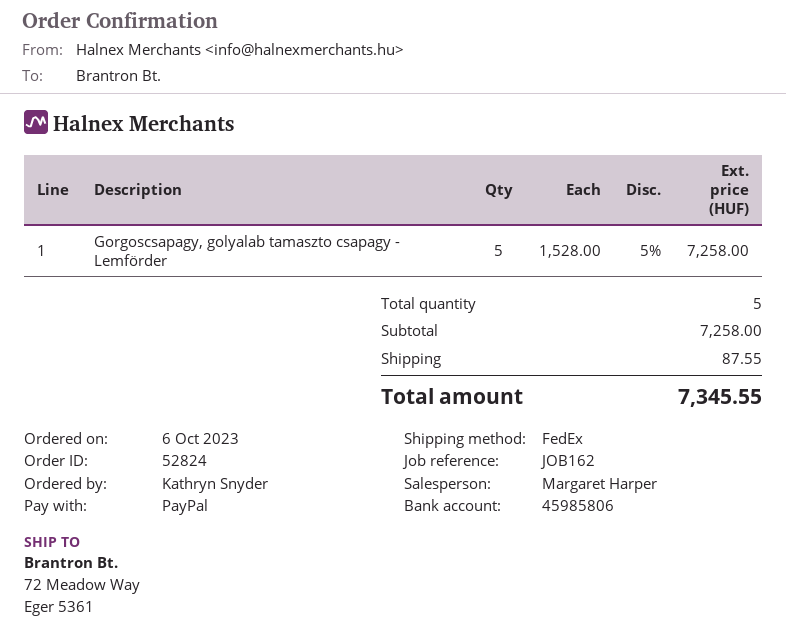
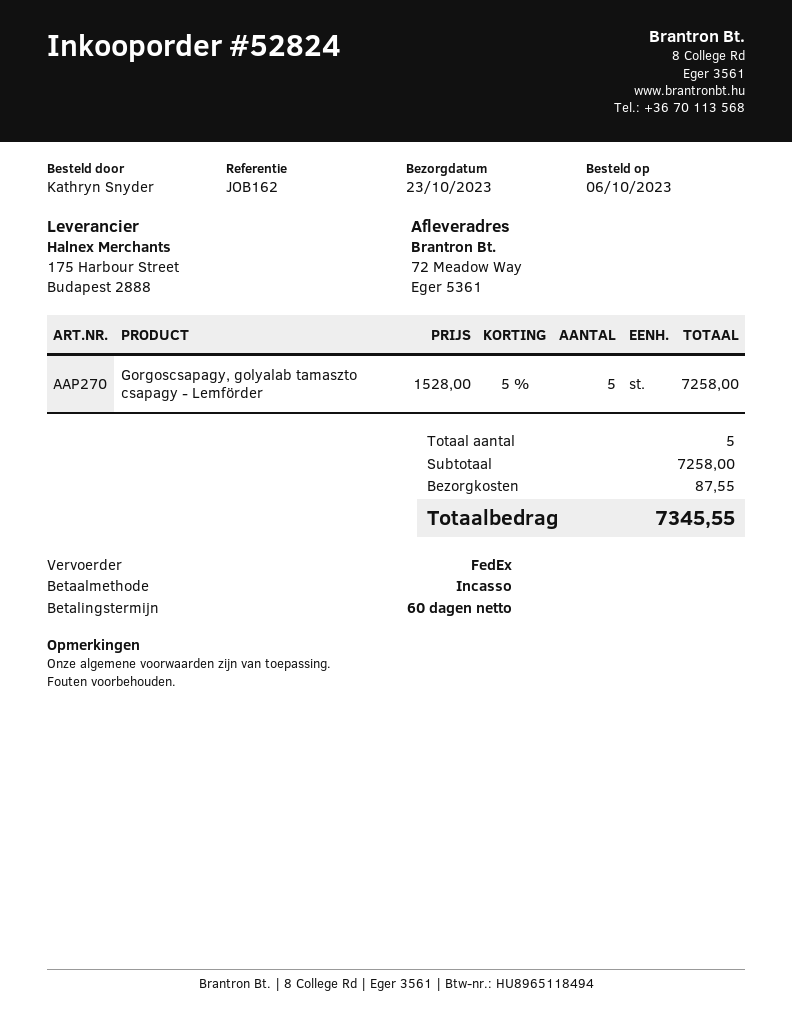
payment method: PayPal -> direct debit

